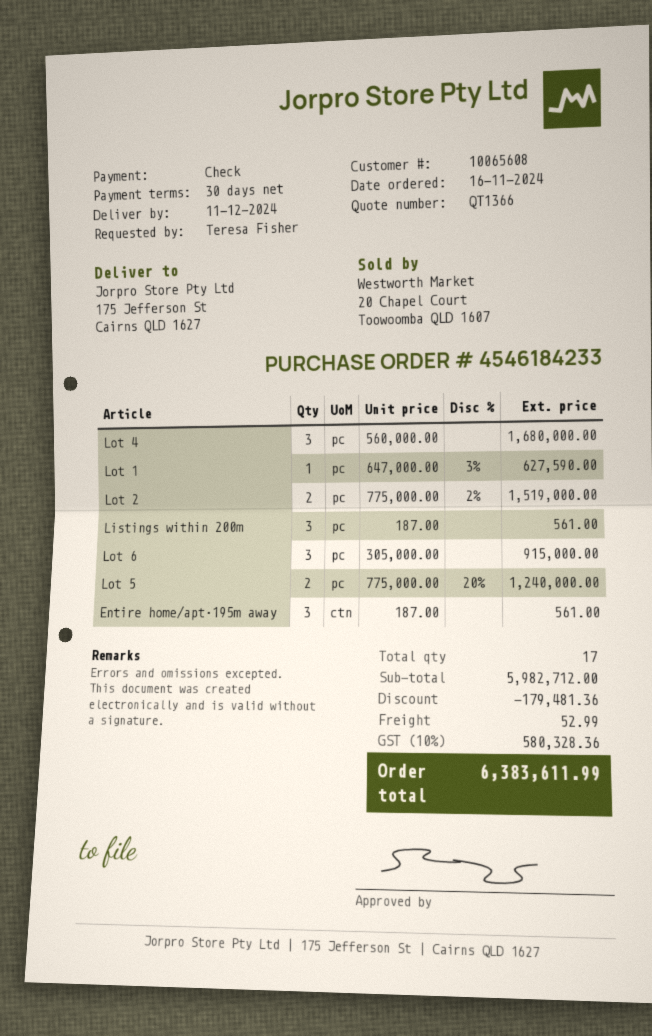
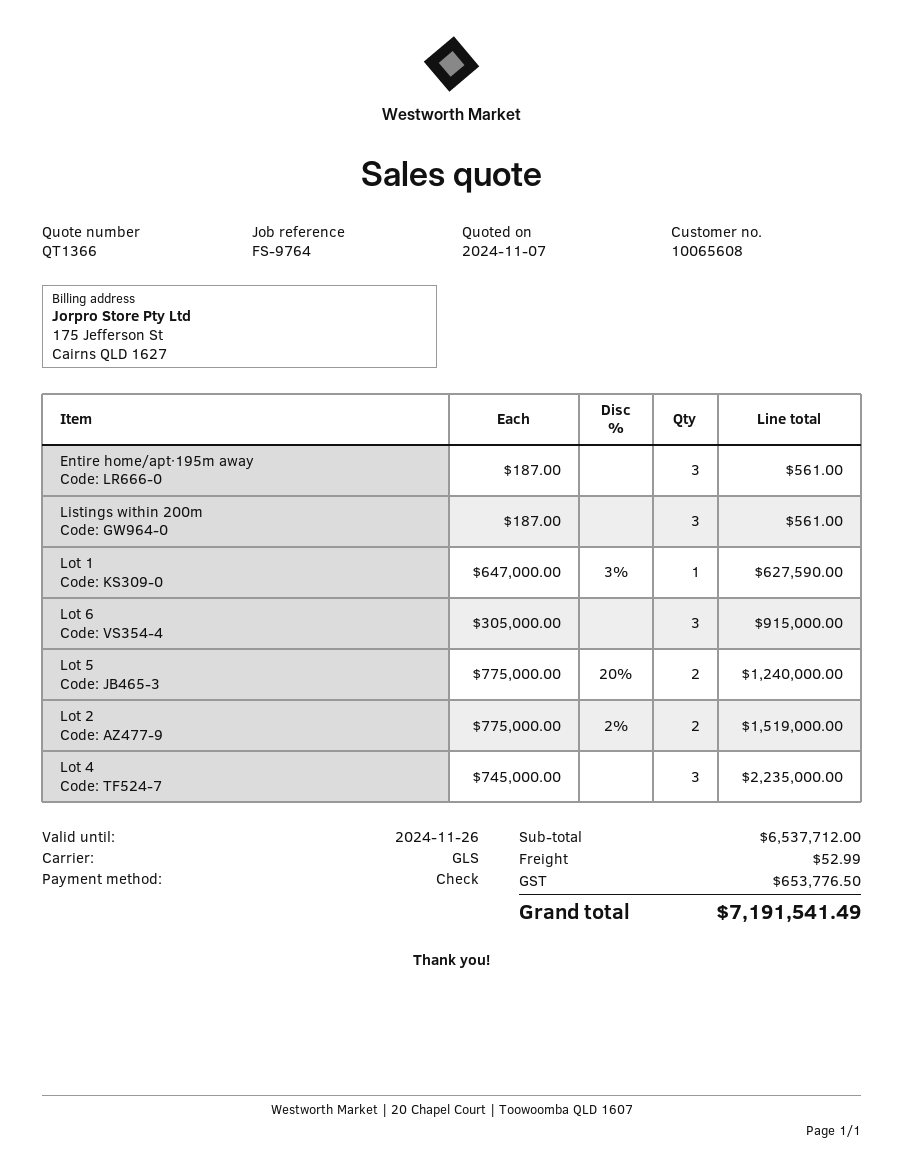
Lot 4: 3 x 560000.00 = 1680000.00 -> 3 x 745000.00 = 2235000.00
subtotal: 5982712.00 -> 6537712.00
discount: 179481.36 -> none
tax: 580328.36 -> 653776.50
total: 6383611.99 -> 7191541.49

